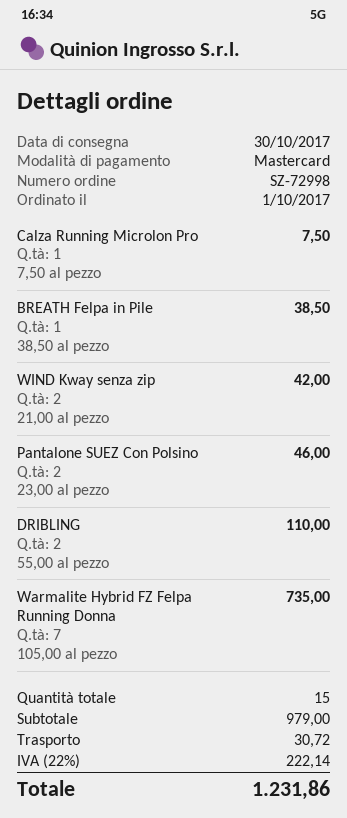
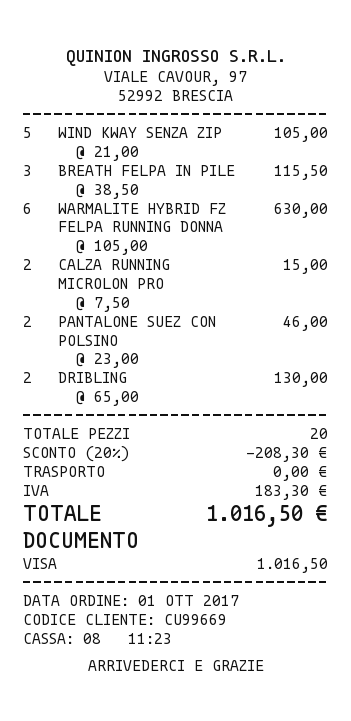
payment method: Mastercard -> Visa
Calza Running Microlon Pro: 1 x 7.50 = 7.50 -> 2 x 7.50 = 15.00
BREATH Felpa in Pile: 1 x 38.50 = 38.50 -> 3 x 38.50 = 115.50
WIND Kway senza zip: 2 x 21.00 = 42.00 -> 5 x 21.00 = 105.00
DRIBLING: 2 x 55.00 = 110.00 -> 2 x 65.00 = 130.00
Warmalite Hybrid FZ Felpa Running Donna: 7 x 105.00 = 735.00 -> 6 x 105.00 = 630.00
total quantity: 15 -> 20
discount: none -> 20% = 208.30
shipping: 30.72 -> 0.00
tax: 222.14 -> 183.30
total: 1231.86 -> 1016.50

